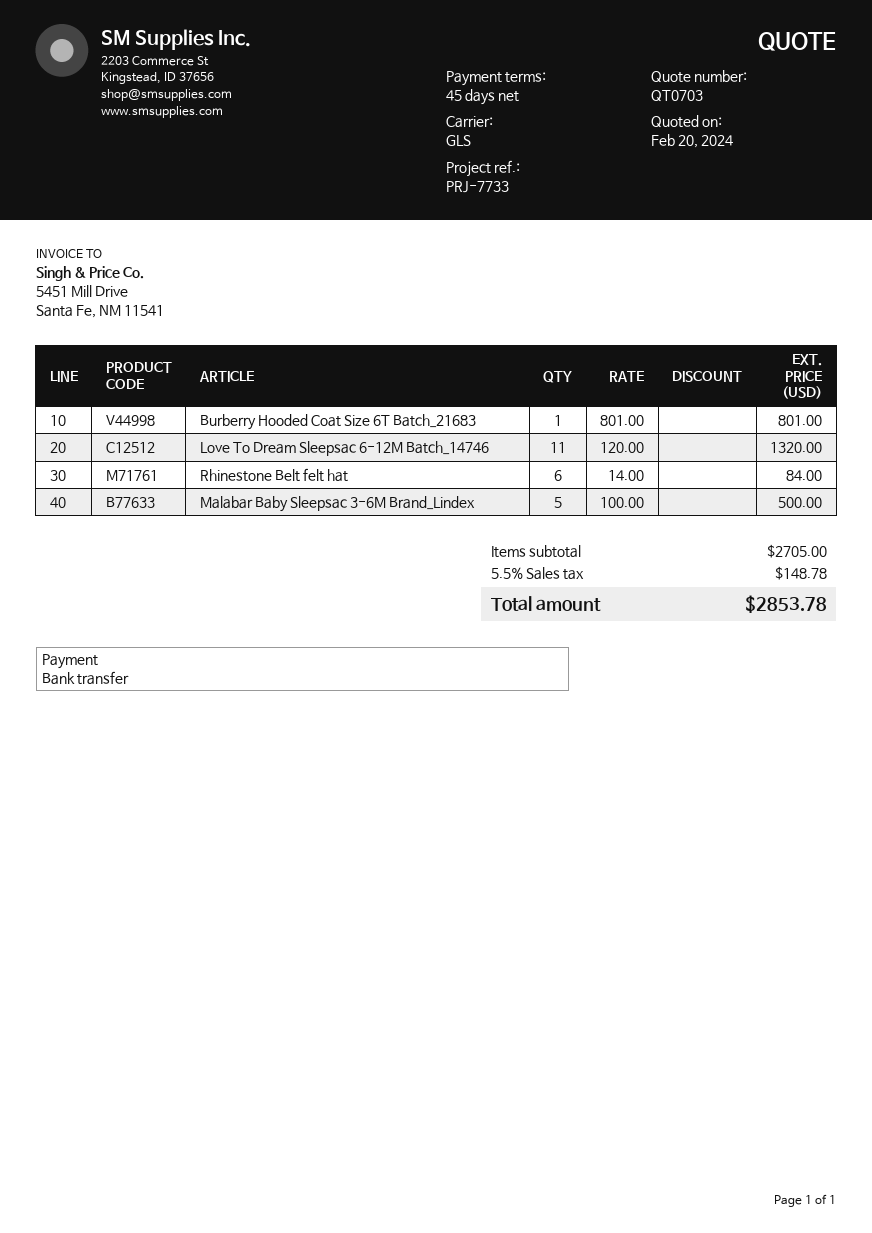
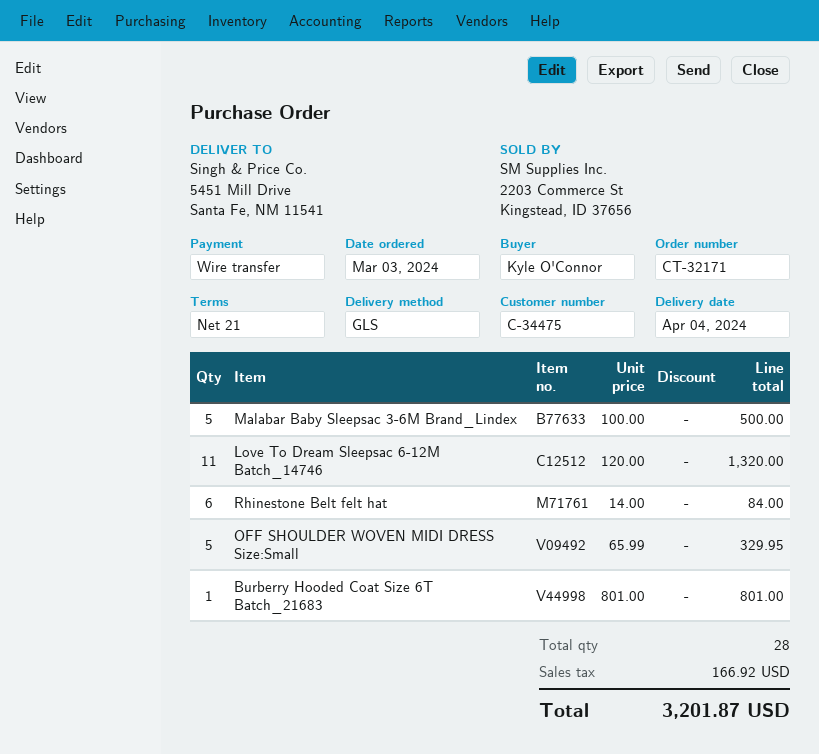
payment terms: 45 days -> 21 days
OFF SHOULDER WOVEN MIDI DRESS Size:Small: none -> 5 x 65.99 = 329.95
tax: 148.78 -> 166.92
total: 2853.78 -> 3201.87

